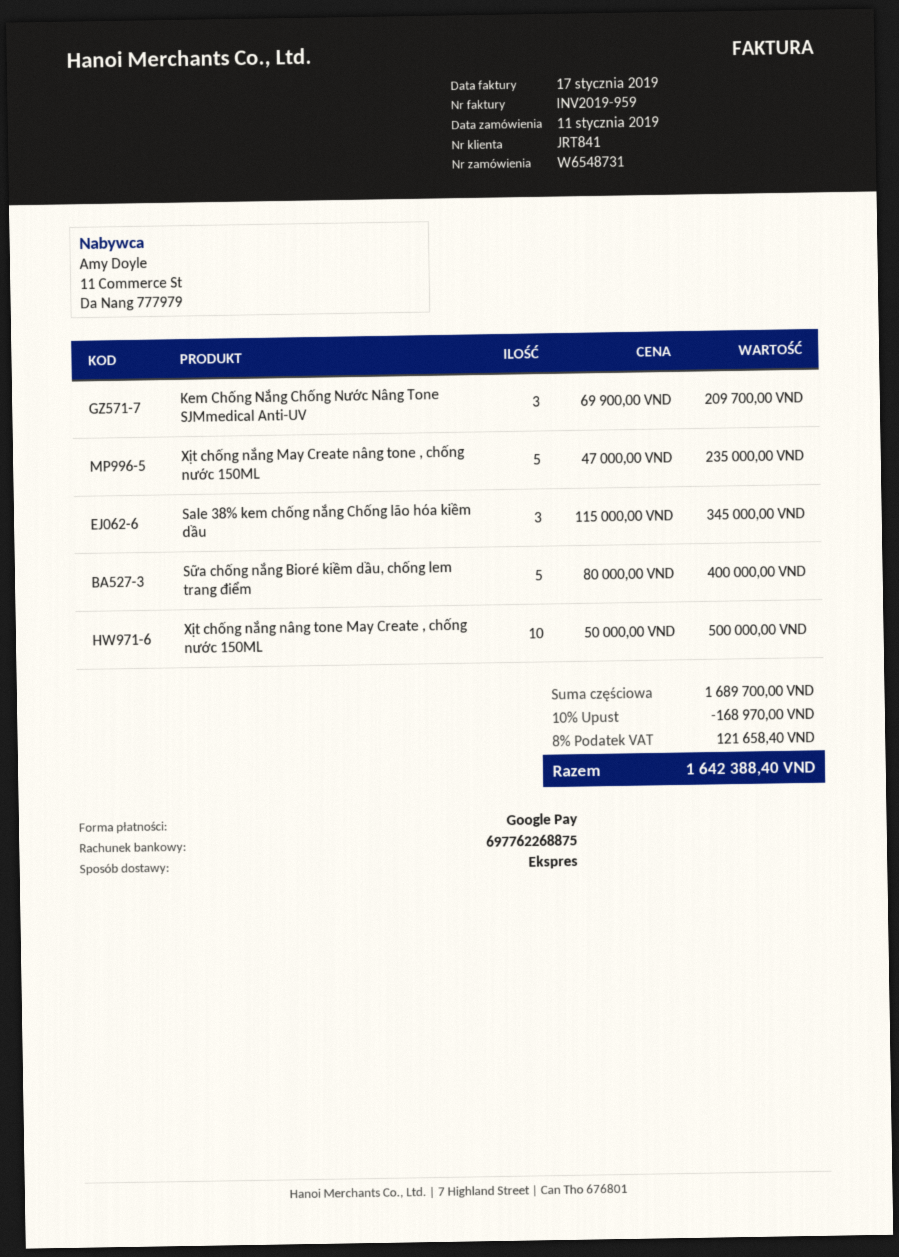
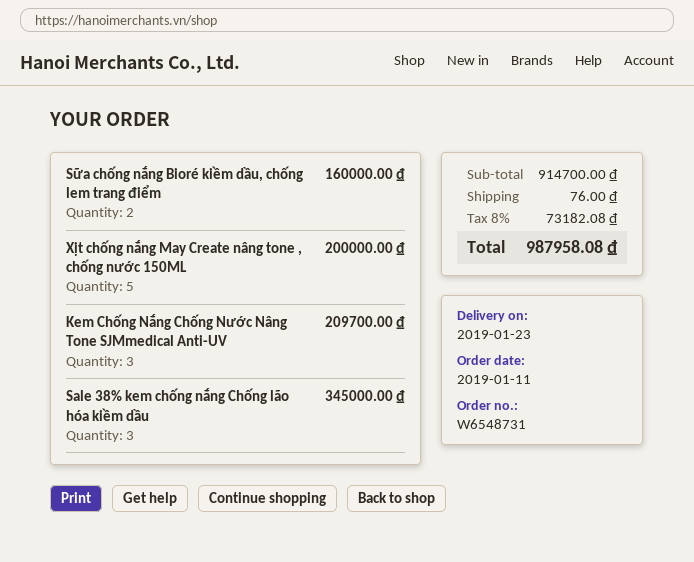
Xịt chống nắng May Create nâng tone , chống nước 150ML: 5 for 235000.00 -> 5 for 200000.00
Sữa chống nắng Bioré kiềm dầu, chống lem trang điểm: 5 for 400000.00 -> 2 for 160000.00
Xịt chống nắng nâng tone May Create , chống nước 150ML: 10 for 500000.00 -> none
subtotal: 1689700.00 -> 914700.00
discount: 10% = 168970.00 -> none
shipping: none -> 76.00
tax: 8% = 121658.40 -> 8% = 73182.08
total: 1642388.40 -> 987958.08

